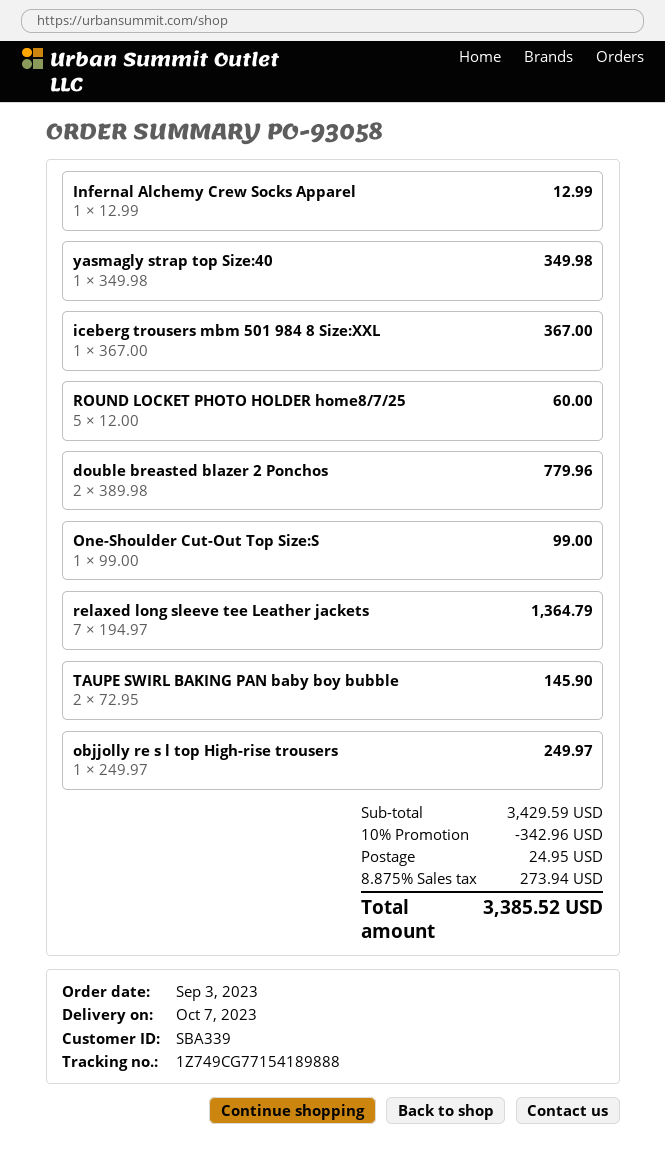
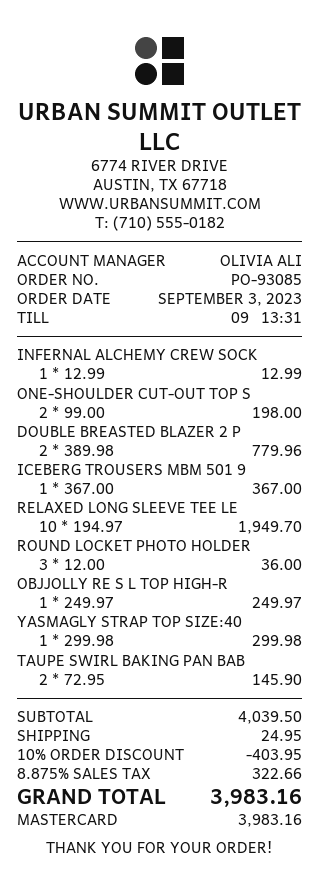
order number: PO-93058 -> PO-93085
yasmagly strap top Size:40: 1 x 349.98 = 349.98 -> 1 x 299.98 = 299.98
ROUND LOCKET PHOTO HOLDER home8/7/25: 5 x 12.00 = 60.00 -> 3 x 12.00 = 36.00
One-Shoulder Cut-Out Top Size:S: 1 x 99.00 = 99.00 -> 2 x 99.00 = 198.00
relaxed long sleeve tee Leather jackets: 7 x 194.97 = 1364.79 -> 10 x 194.97 = 1949.70
subtotal: 3429.59 -> 4039.50
discount: 10% = 342.96 -> 10% = 403.95
tax: 8.875% = 273.94 -> 8.875% = 322.66
total: 3385.52 -> 3983.16

